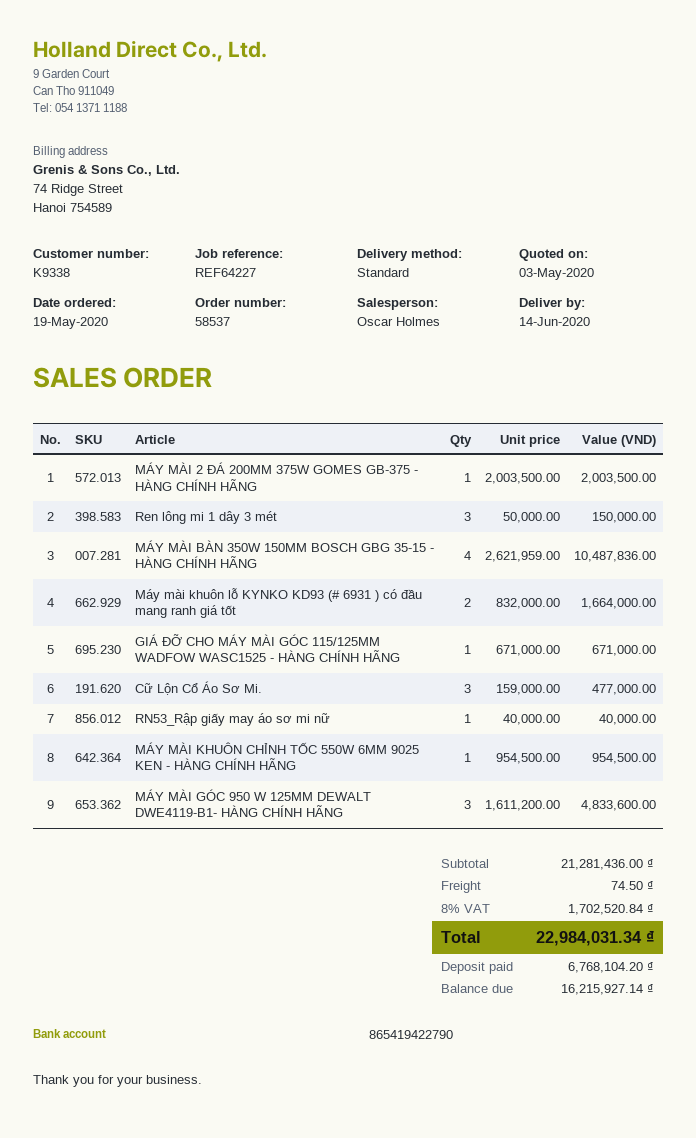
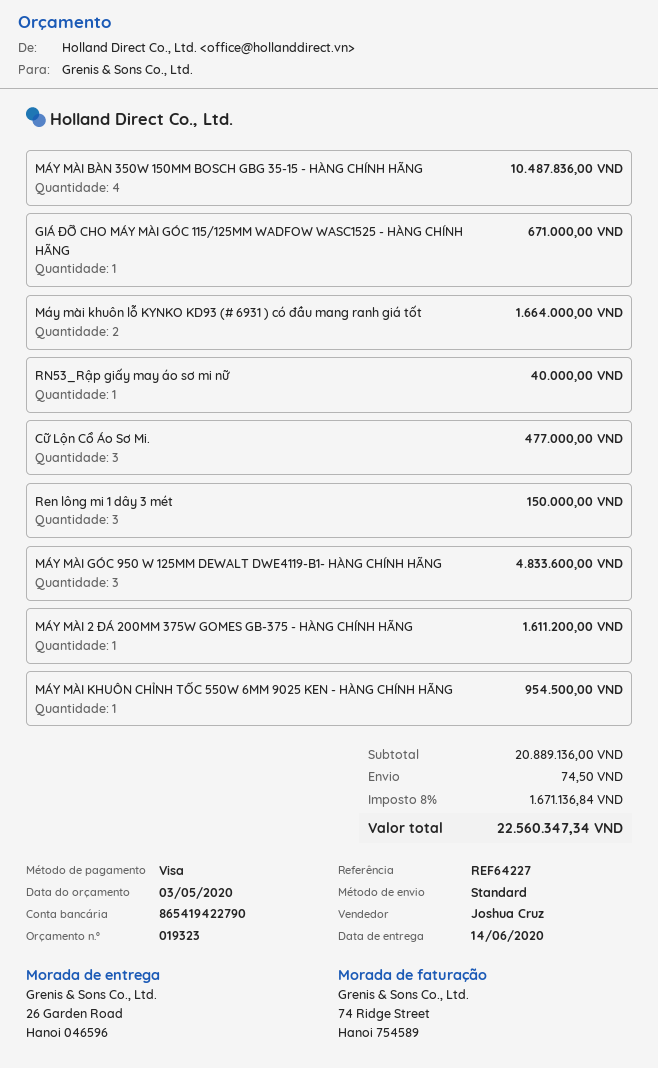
sales rep: Oscar Holmes -> Joshua Cruz
MÁY MÀI 2 ĐÁ 200MM 375W GOMES GB-375 - HÀNG CHÍNH HÃNG: 1 for 2003500.00 -> 1 for 1611200.00
subtotal: 21281436.00 -> 20889136.00
tax: 8% = 1702520.84 -> 8% = 1671136.84
total: 22984031.34 -> 22560347.34

